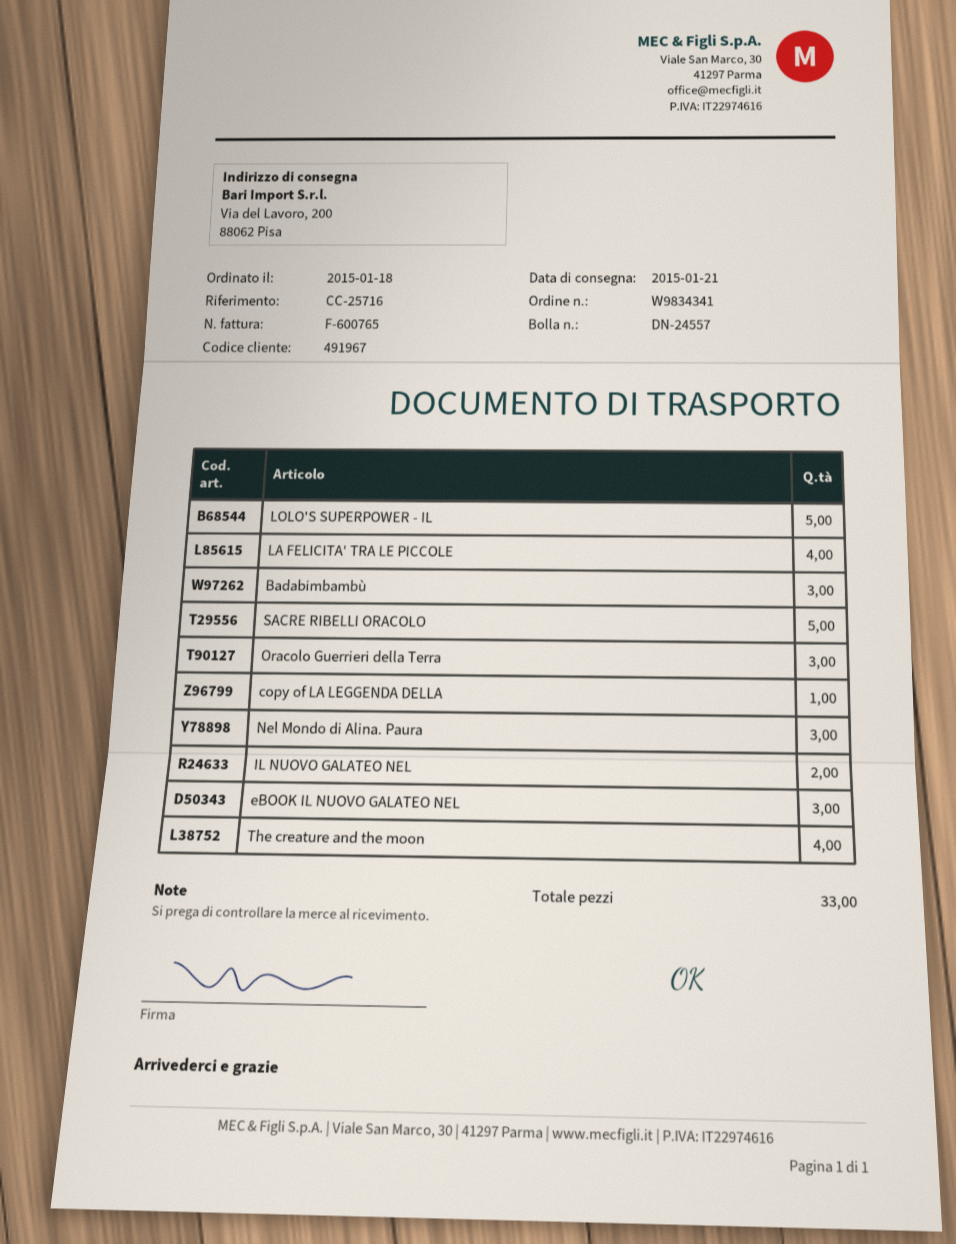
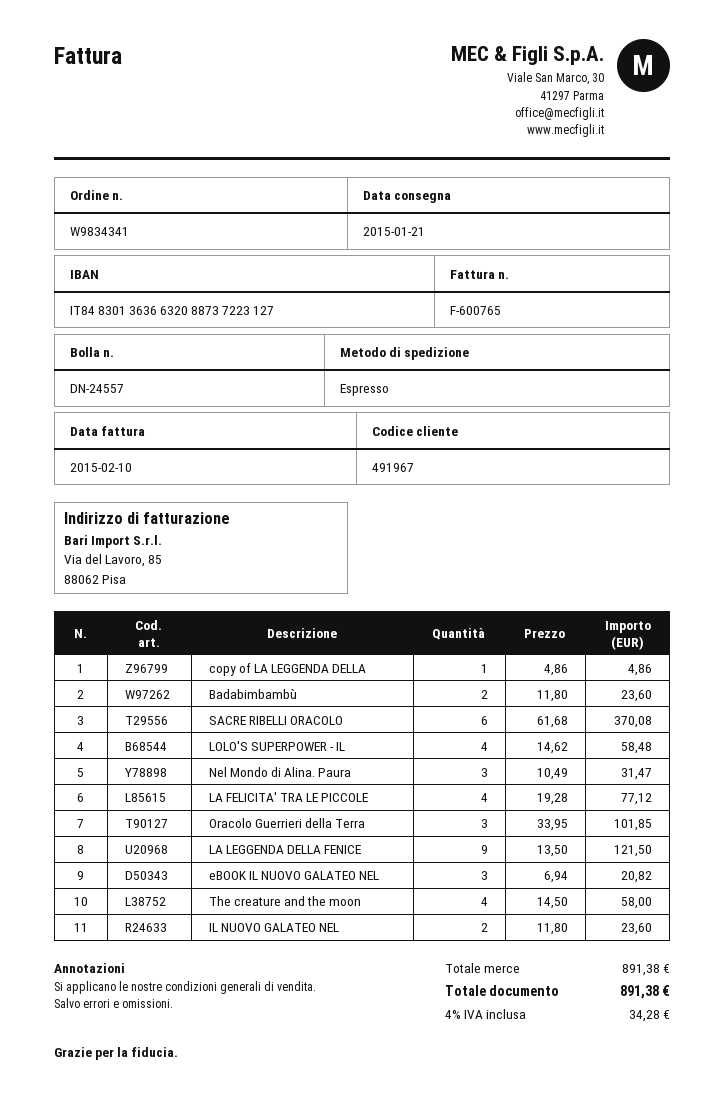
LOLO'S SUPERPOWER - IL: 5 -> 4
Badabimbambù: 3 -> 2
SACRE RIBELLI ORACOLO: 5 -> 6
LA LEGGENDA DELLA FENICE: none -> 9

